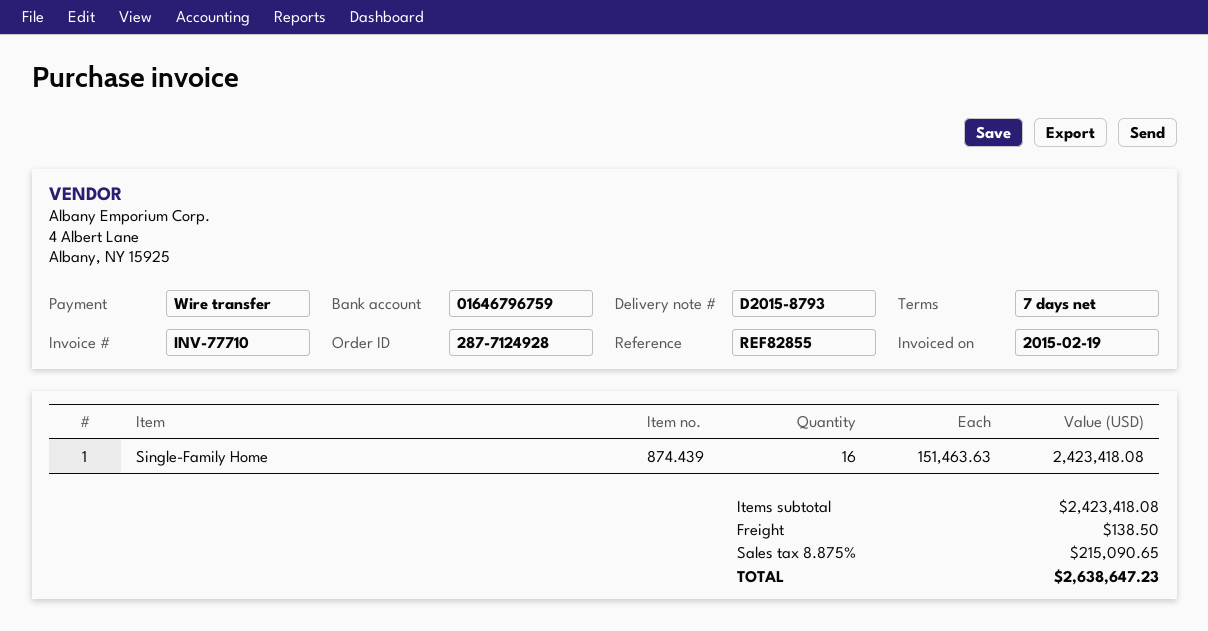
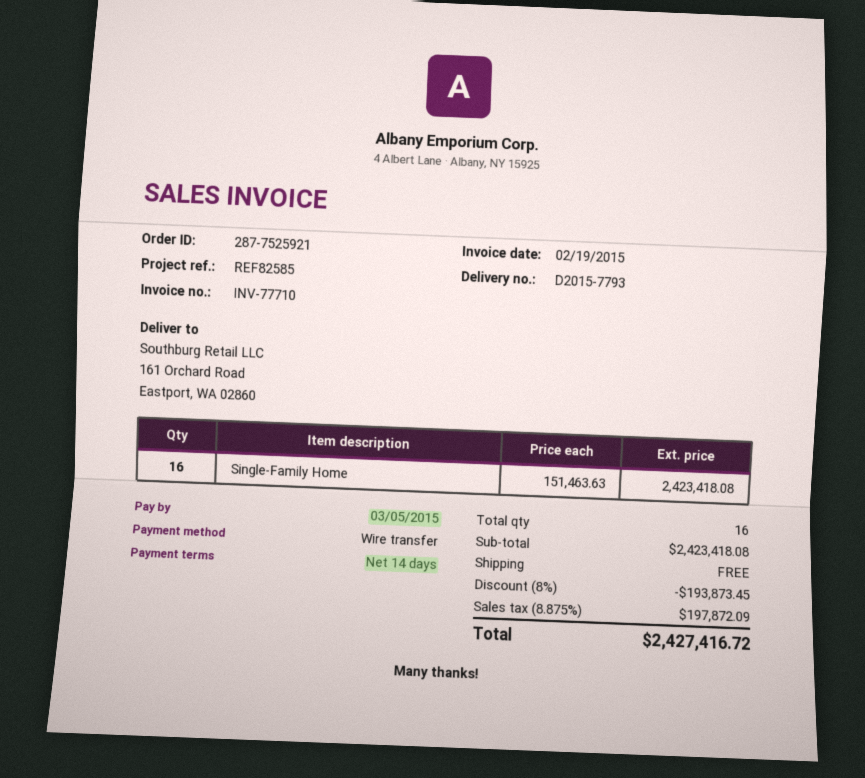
order number: 287-7124928 -> 287-7525921
delivery note number: D2015-8793 -> D2015-7793
payment terms: 7 days -> 14 days
reference: REF82855 -> REF82585
discount: none -> 8% = 193873.45
shipping: 138.50 -> 0.00
tax: 8.875% = 215090.65 -> 8.875% = 197872.09
total: 2638647.23 -> 2427416.72

